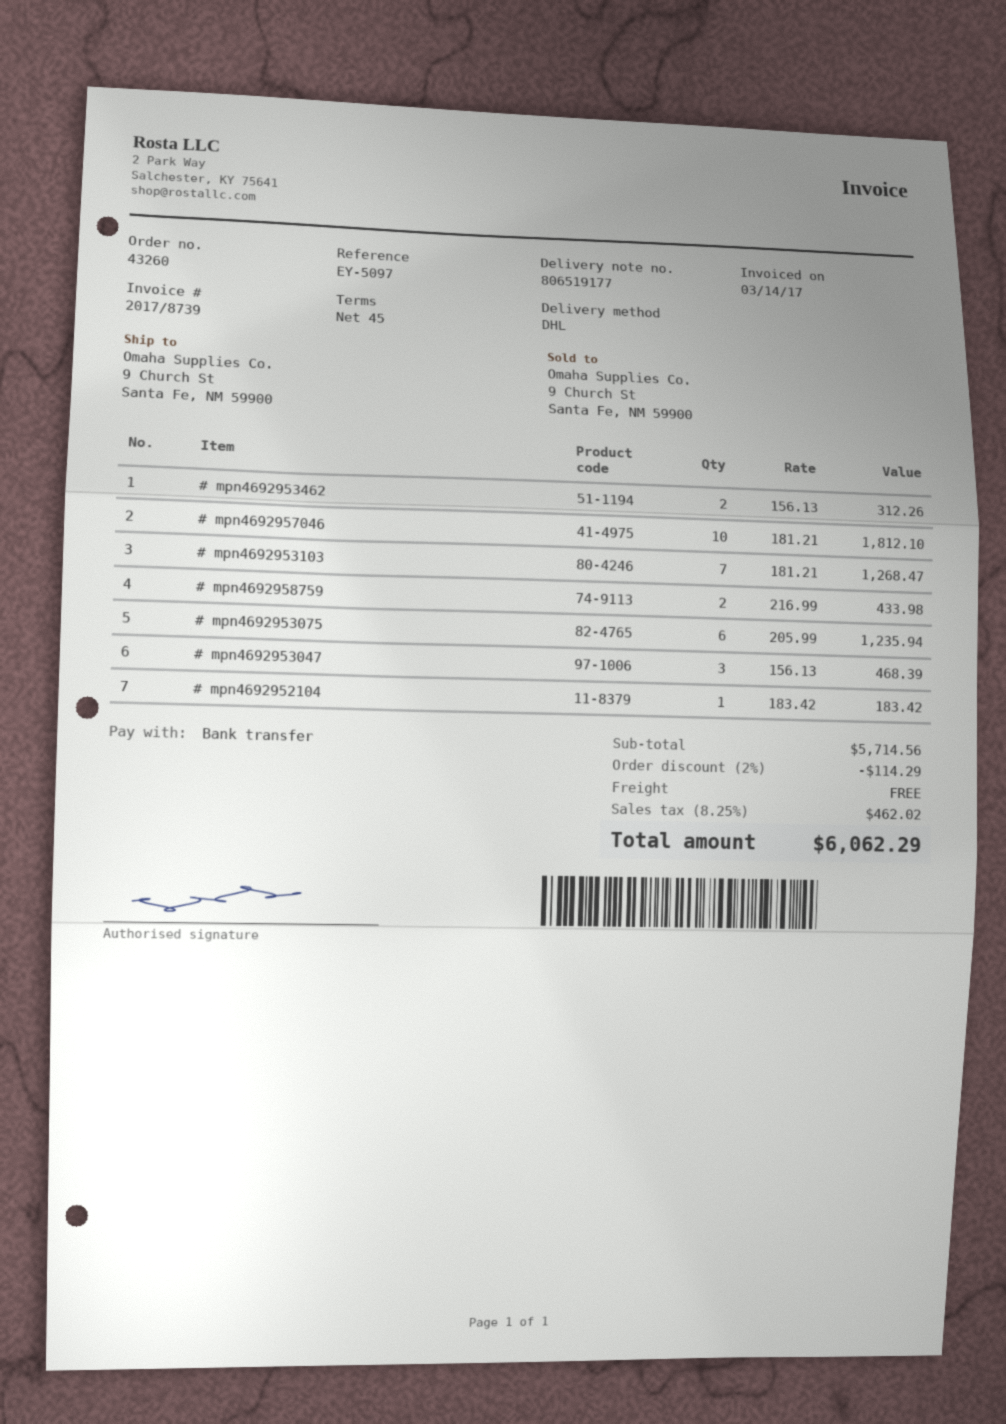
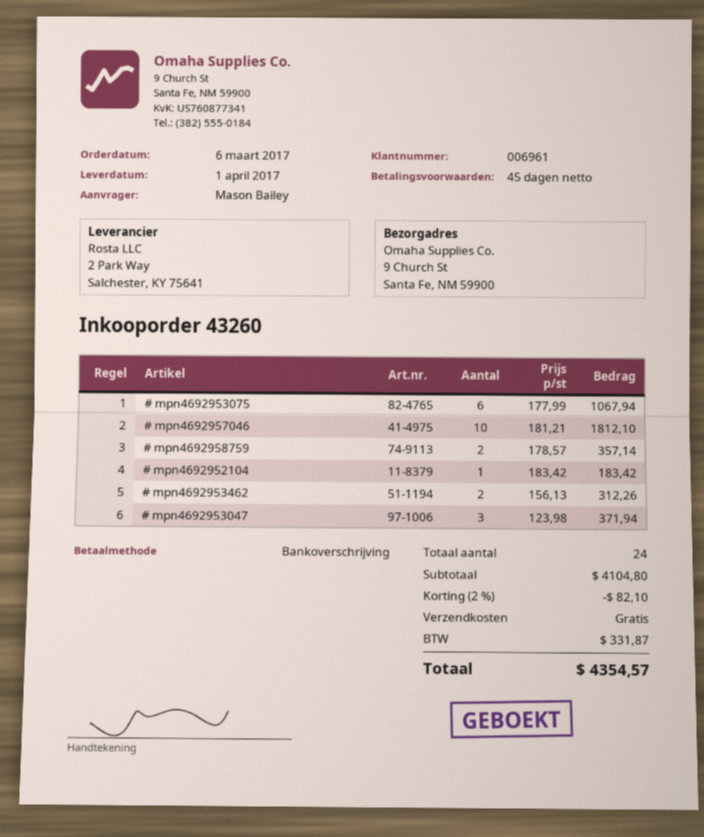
# mpn4692953103: 7 x 181.21 = 1268.47 -> none
# mpn4692958759: 2 x 216.99 = 433.98 -> 2 x 178.57 = 357.14
# mpn4692953075: 6 x 205.99 = 1235.94 -> 6 x 177.99 = 1067.94
# mpn4692953047: 3 x 156.13 = 468.39 -> 3 x 123.98 = 371.94
subtotal: 5714.56 -> 4104.80
discount: 2% = 114.29 -> 2% = 82.10
tax: 462.02 -> 331.87
total: 6062.29 -> 4354.57

